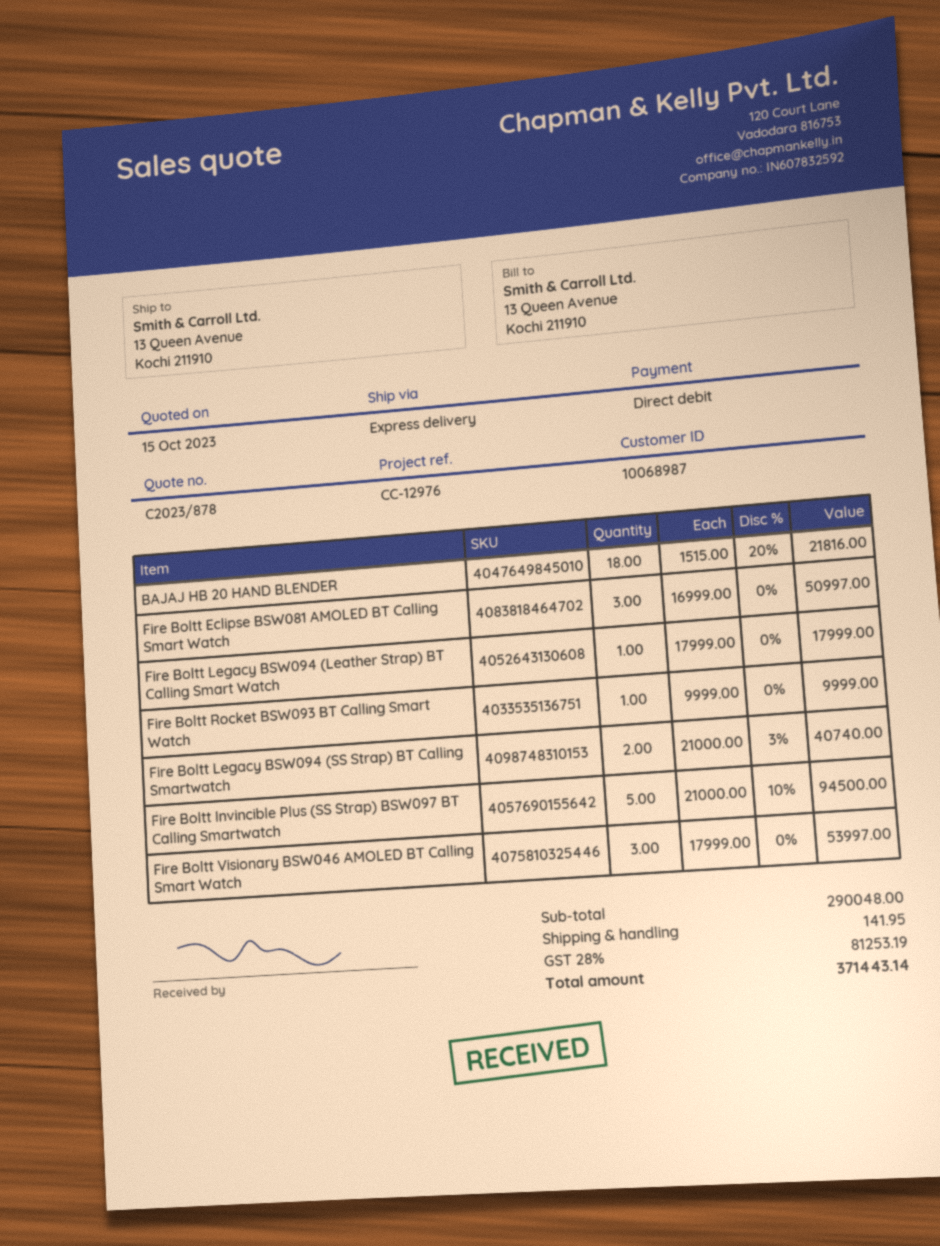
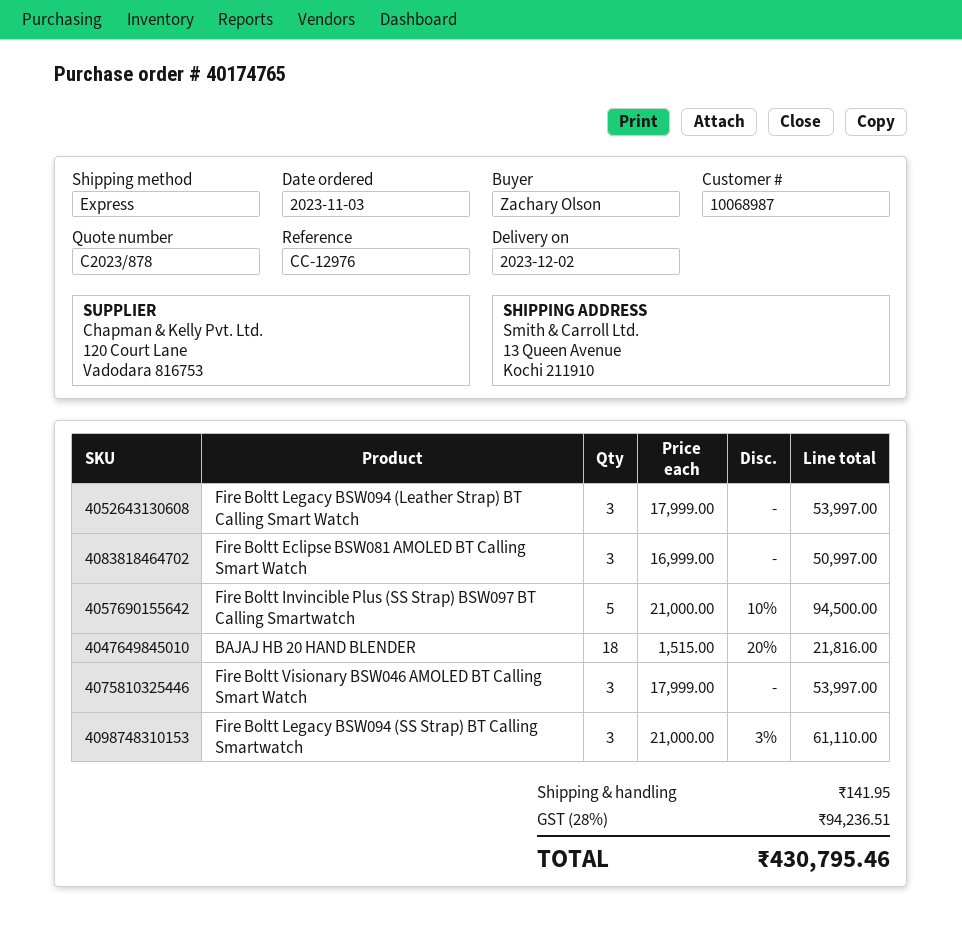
Fire Boltt Legacy BSW094 (Leather Strap) BT Calling Smart Watch: 1 x 17999.00 = 17999.00 -> 3 x 17999.00 = 53997.00
Fire Boltt Rocket BSW093 BT Calling Smart Watch: 1 x 9999.00 = 9999.00 -> none
Fire Boltt Legacy BSW094 (SS Strap) BT Calling Smartwatch: 2 x 21000.00 - 3% = 40740.00 -> 3 x 21000.00 - 3% = 61110.00
tax: 28% = 81253.19 -> 28% = 94236.51
total: 371443.14 -> 430795.46

